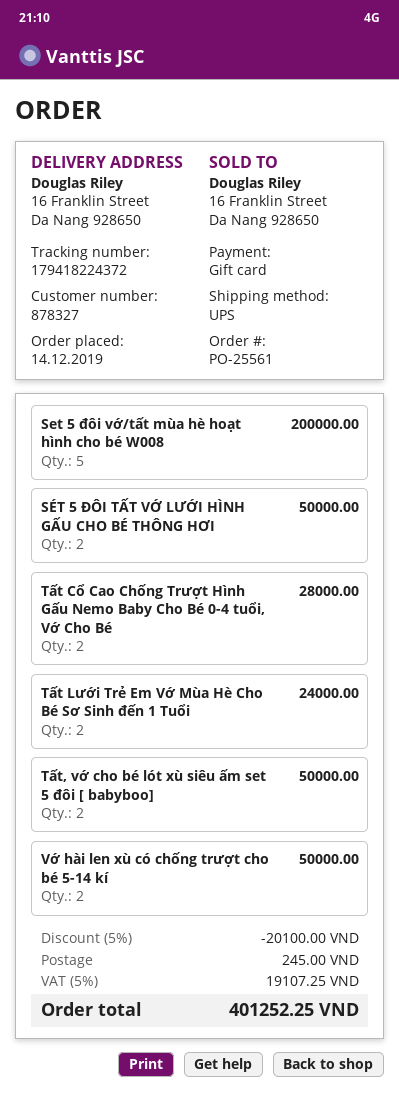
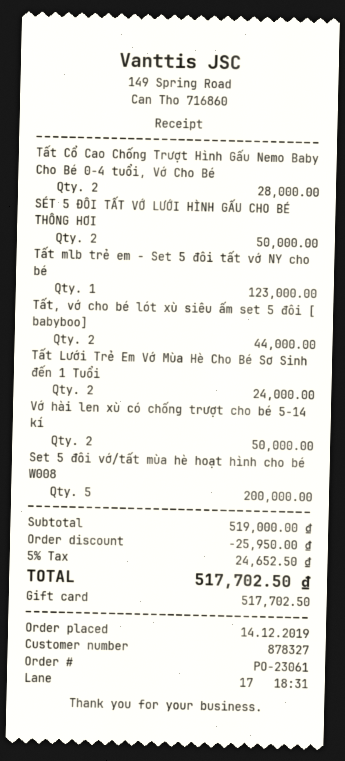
order number: PO-25561 -> PO-23061
Tất, vớ cho bé lót xù siêu ấm set 5 đôi [ babyboo]: 2 for 50000.00 -> 2 for 44000.00
Tất mlb trẻ em - Set 5 đôi tất vớ NY cho bé: none -> 1 for 123000.00
discount: 20100.00 -> 25950.00
shipping: 245.00 -> none
tax: 5% = 19107.25 -> 5% = 24652.50
total: 401252.25 -> 517702.50

